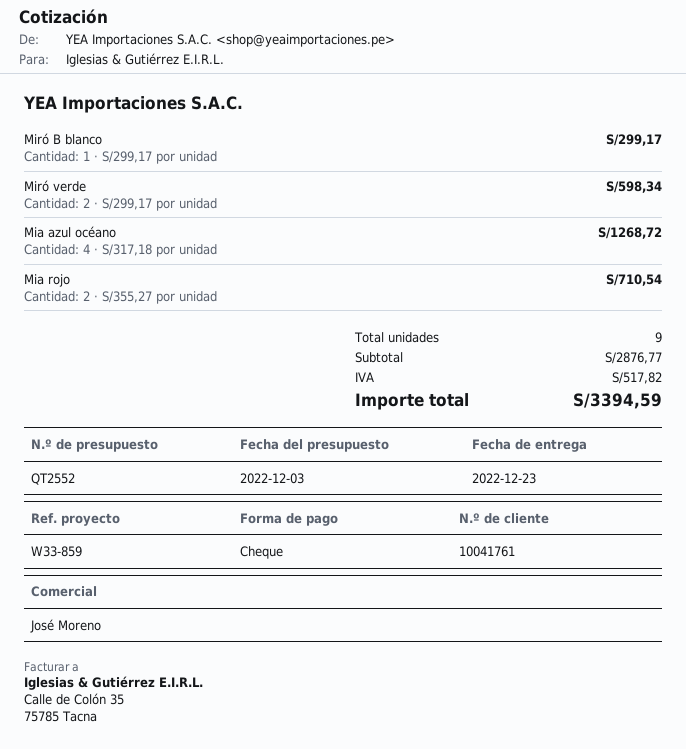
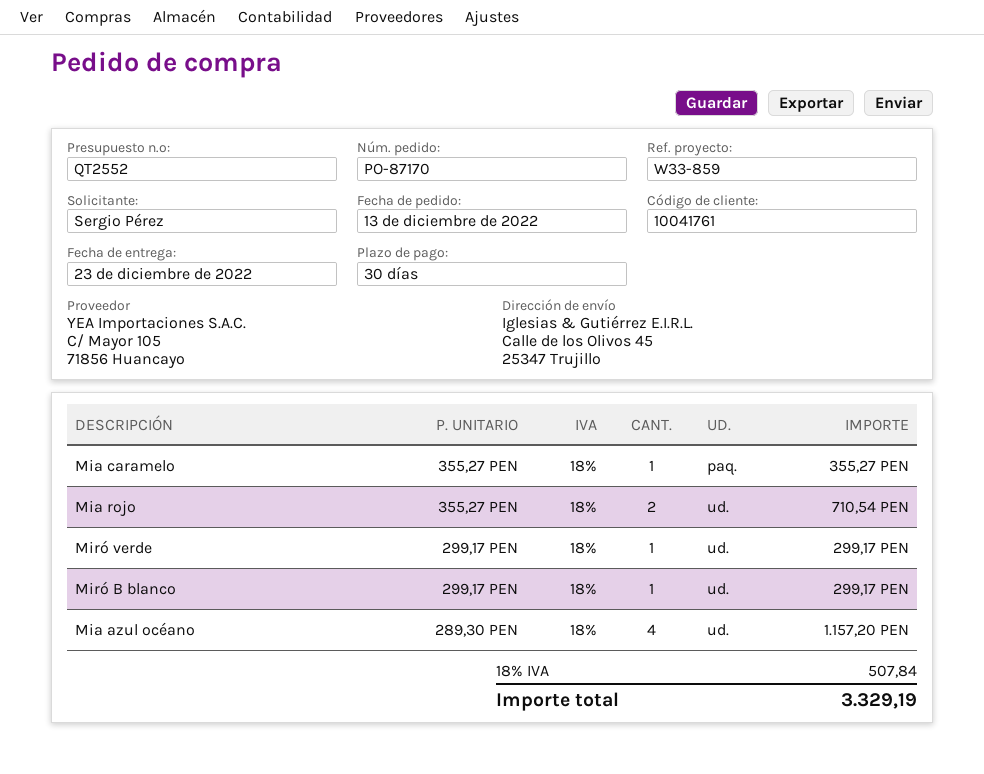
Miró verde: 2 x 299.17 = 598.34 -> 1 x 299.17 = 299.17
Mia azul océano: 4 x 317.18 = 1268.72 -> 4 x 289.30 = 1157.20
Mia caramelo: none -> 1 x 355.27 = 355.27
tax: 517.82 -> 507.84
total: 3394.59 -> 3329.19

